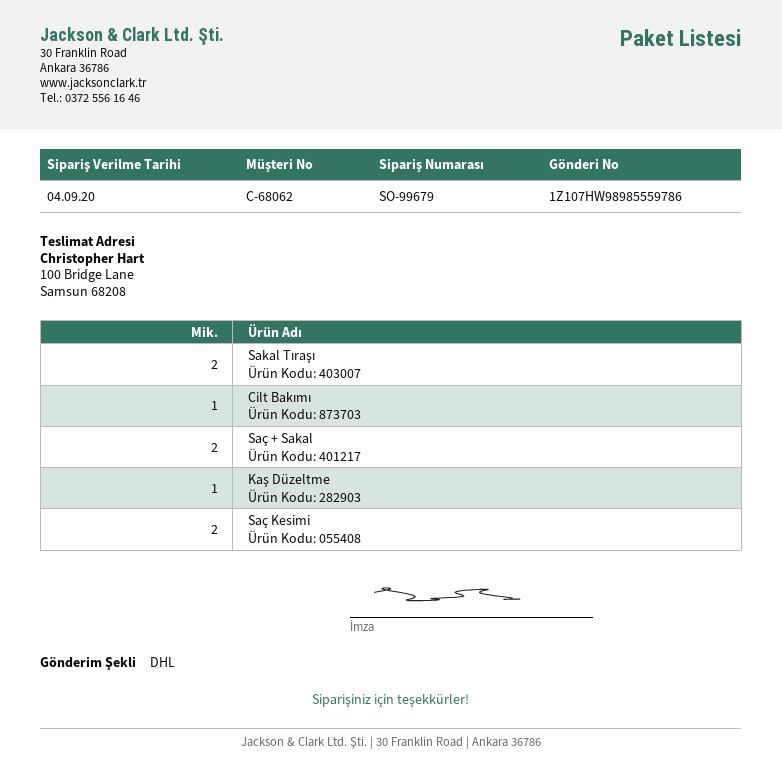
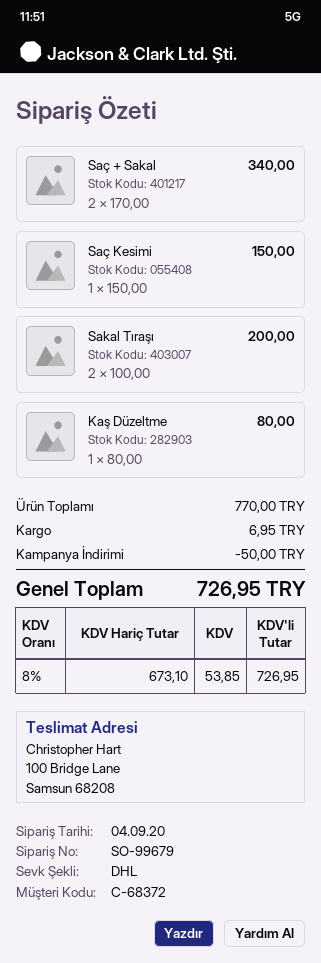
customer number: C-68062 -> C-68372
Cilt Bakımı: 1 -> none
Saç Kesimi: 2 -> 1

